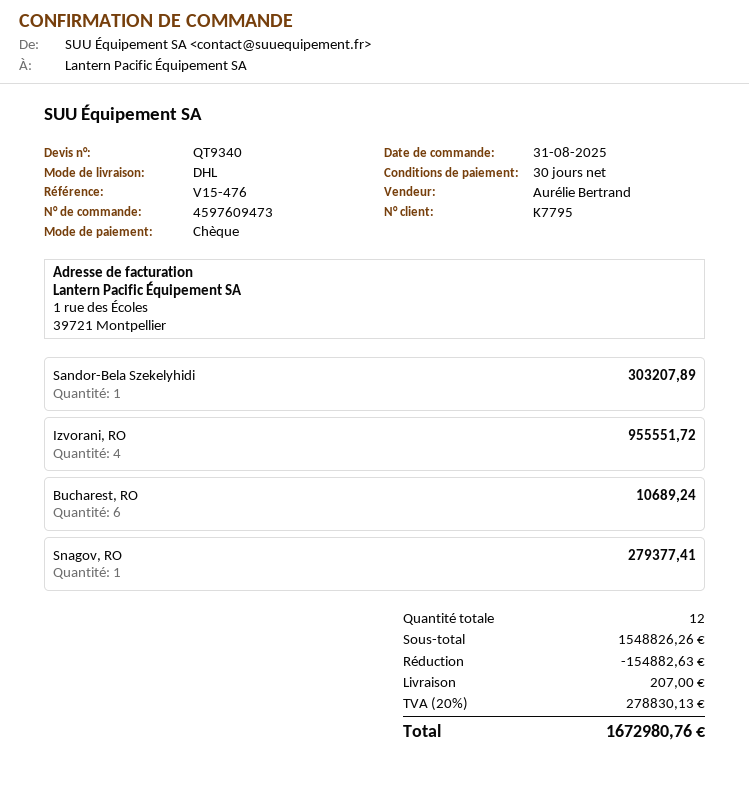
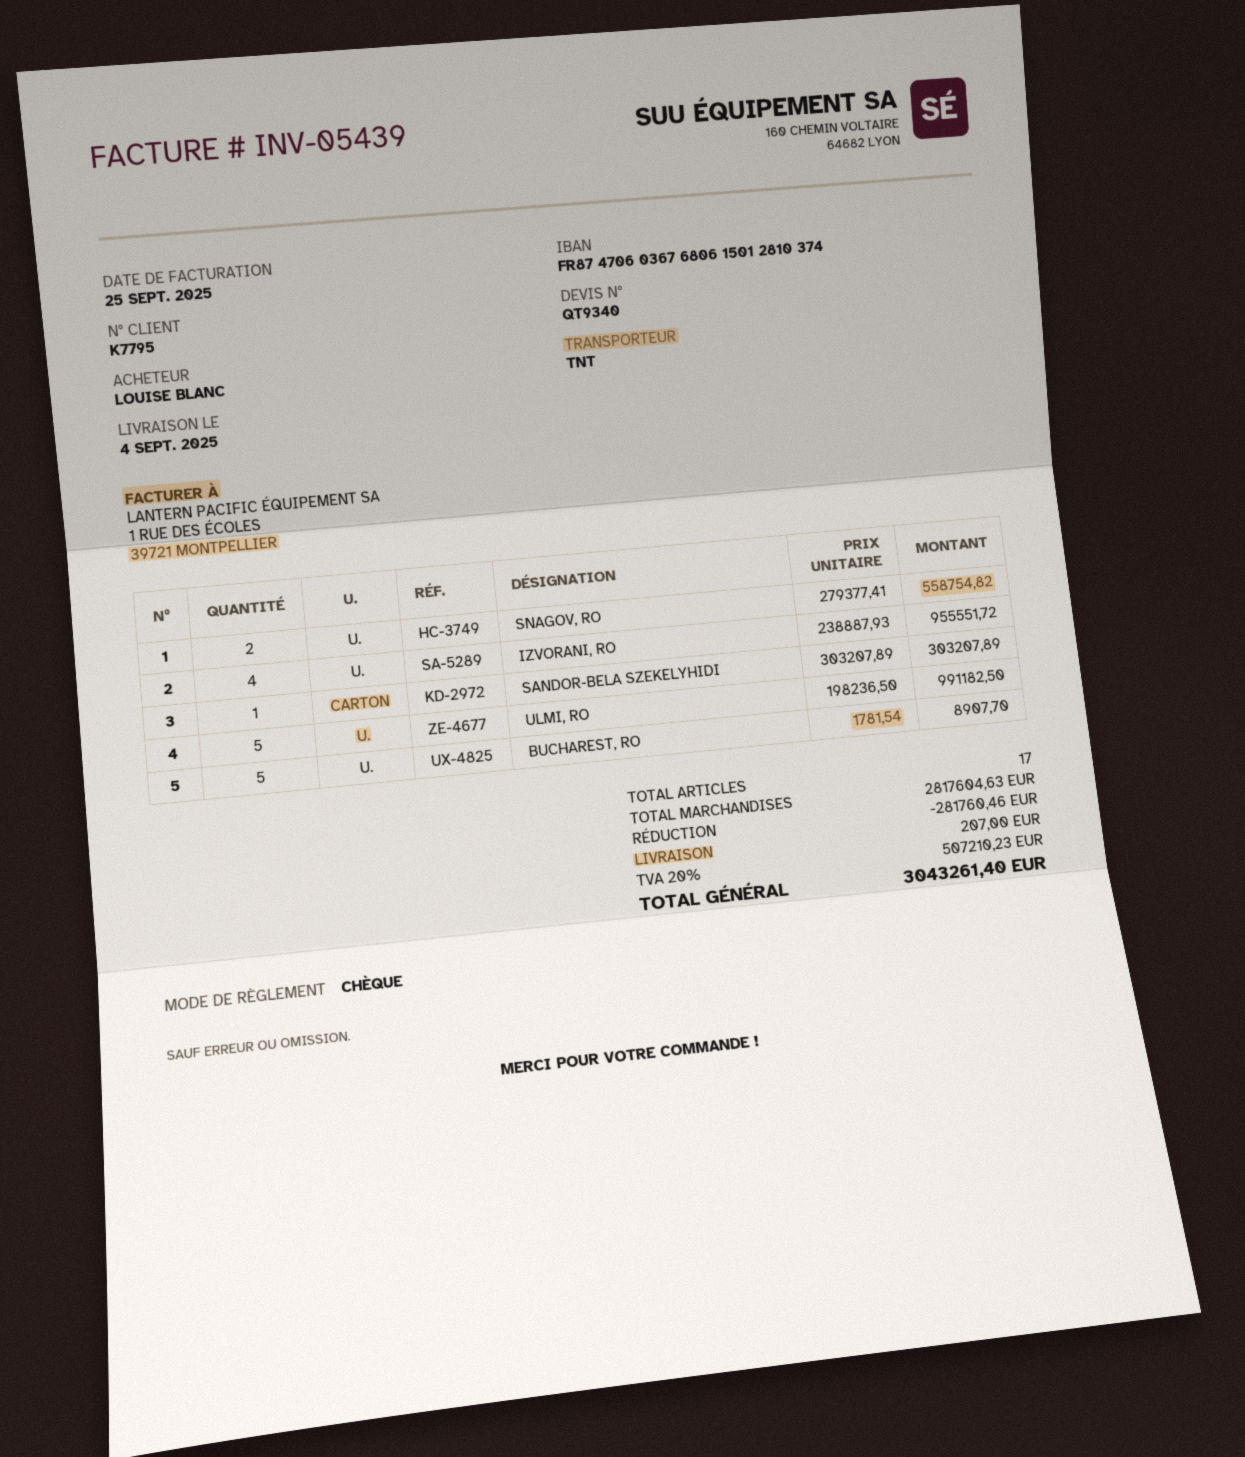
shipping method: DHL -> TNT
Bucharest, RO: 6 for 10689.24 -> 5 for 8907.70
Snagov, RO: 1 for 279377.41 -> 2 for 558754.82
ULMI, RO: none -> 5 for 991182.50
total quantity: 12 -> 17
subtotal: 1548826.26 -> 2817604.63
discount: 154882.63 -> 281760.46
tax: 20% = 278830.13 -> 20% = 507210.23
total: 1672980.76 -> 3043261.40

